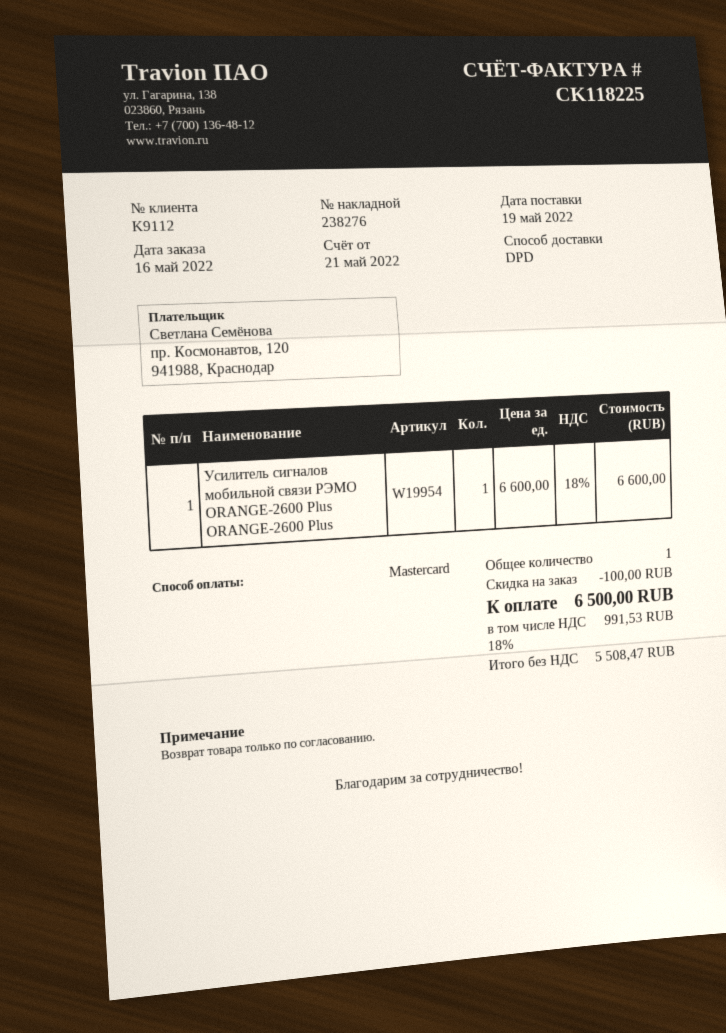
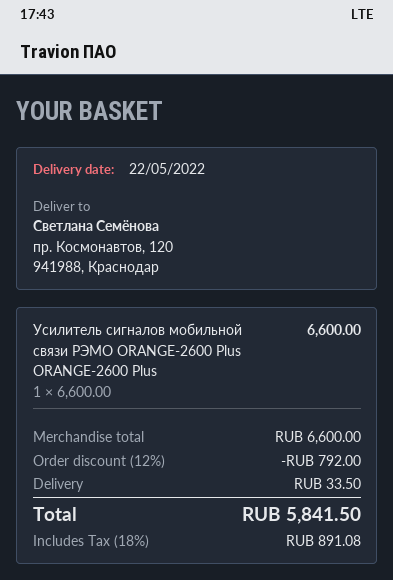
delivery date: 2022-05-19 -> 2022-05-22
discount: 100.00 -> 792.00
shipping: none -> 33.50
tax: 18% = 991.53 -> 18% = 891.08
total: 6500.00 -> 5841.50

